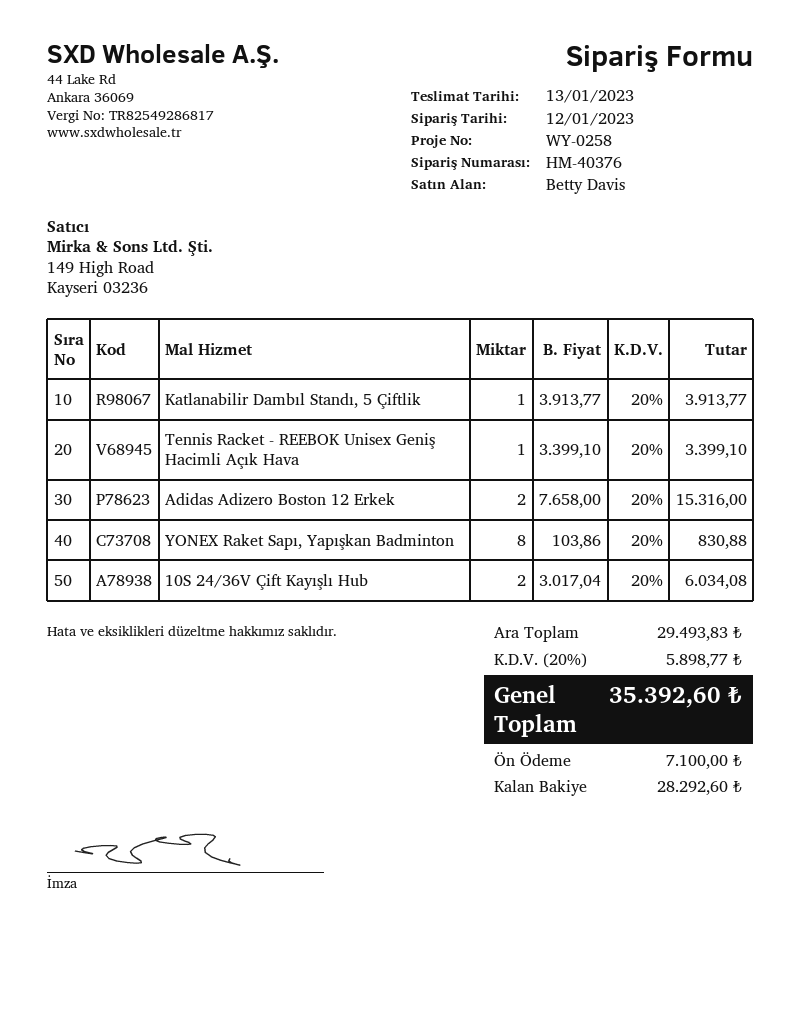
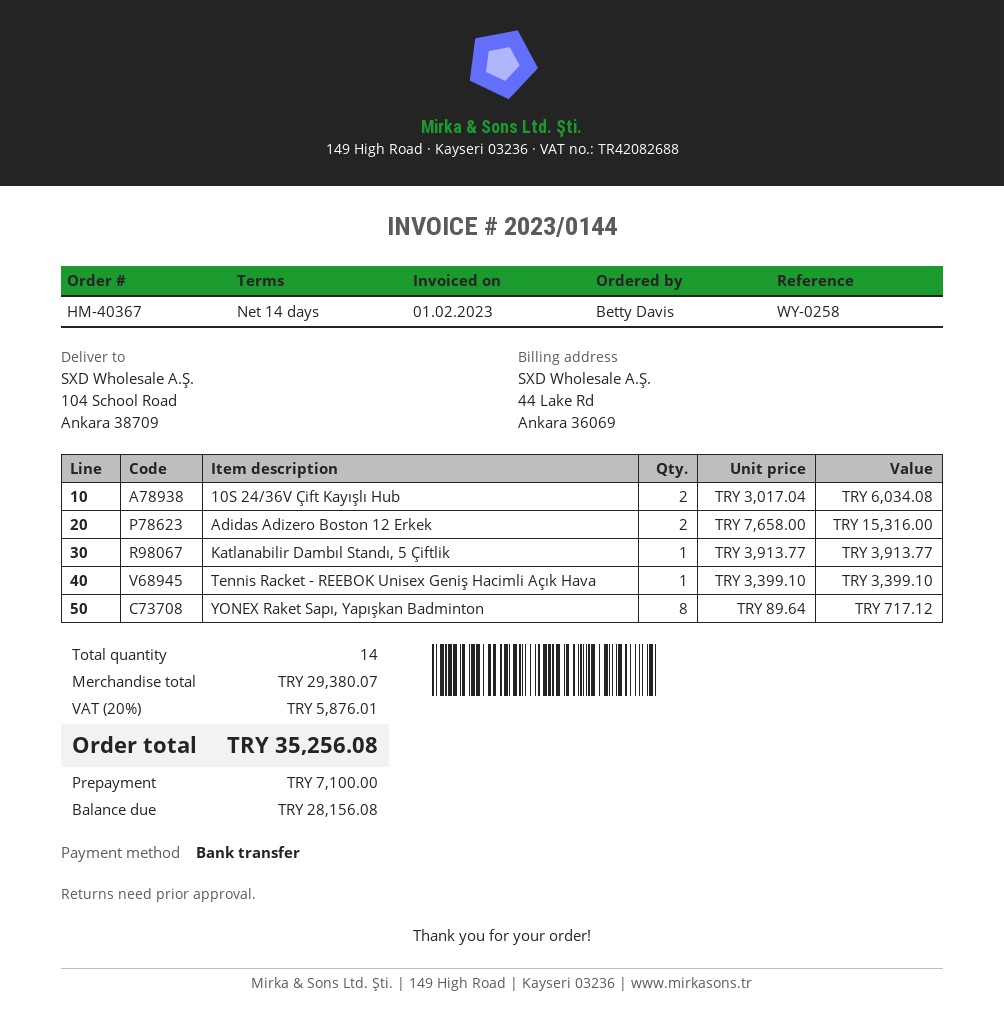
order number: HM-40376 -> HM-40367
YONEX Raket Sapı, Yapışkan Badminton: 8 x 103.86 = 830.88 -> 8 x 89.64 = 717.12
subtotal: 29493.83 -> 29380.07
tax: 20% = 5898.77 -> 20% = 5876.01
total: 35392.60 -> 35256.08
balance: 28292.60 -> 28156.08

